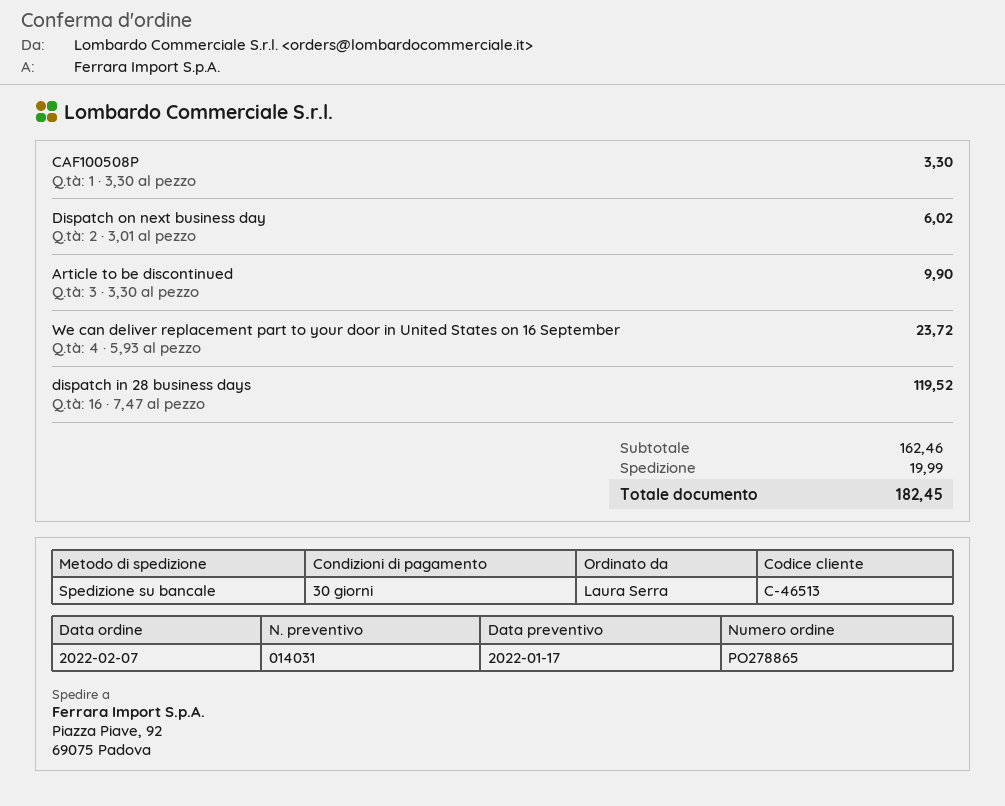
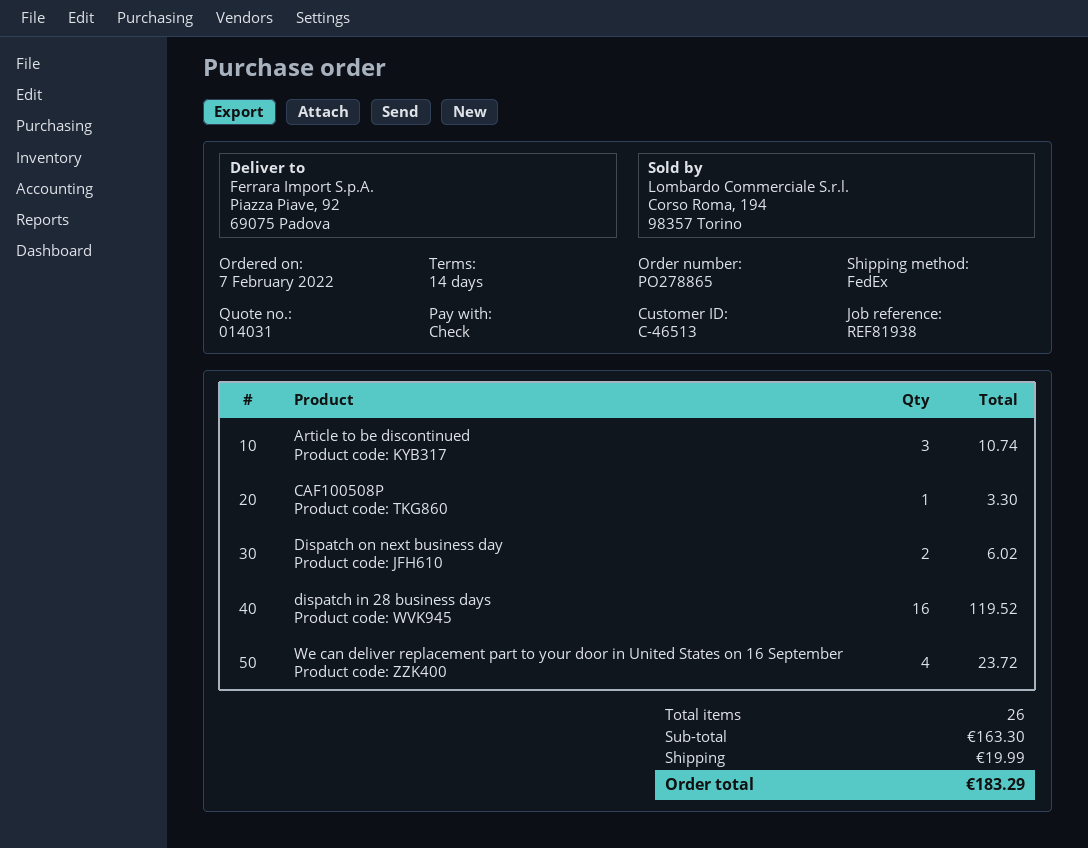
payment terms: 30 days -> 14 days
shipping method: pallet freight -> FedEx
Article to be discontinued: 3 for 9.90 -> 3 for 10.74
subtotal: 162.46 -> 163.30
total: 182.45 -> 183.29

